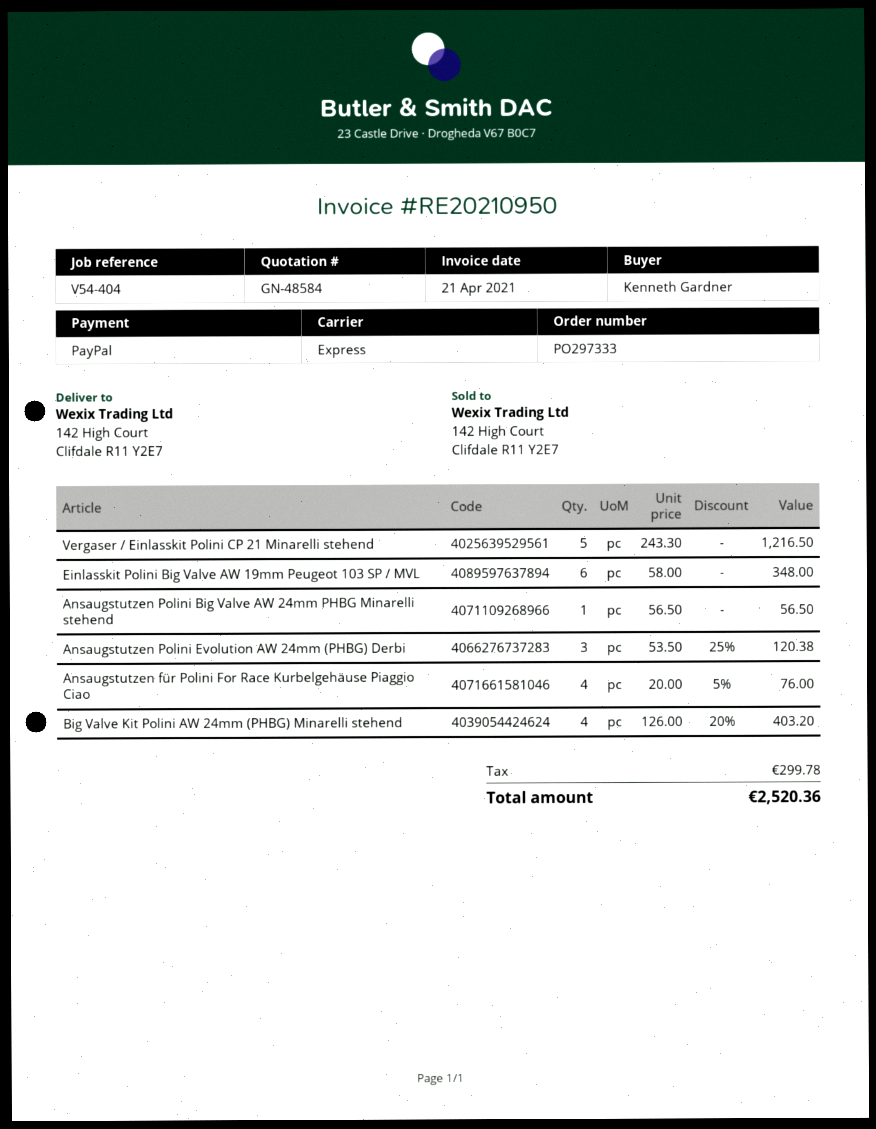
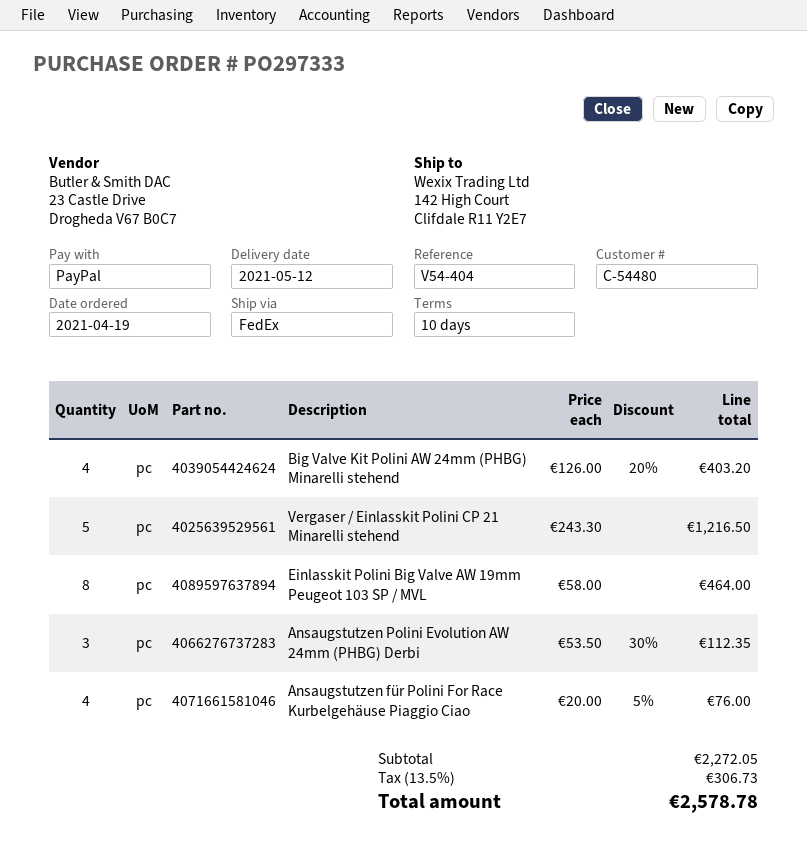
shipping method: express -> FedEx
Einlasskit Polini Big Valve AW 19mm Peugeot 103 SP / MVL: 6 x 58.00 = 348.00 -> 8 x 58.00 = 464.00
Ansaugstutzen Polini Big Valve AW 24mm PHBG Minarelli stehend: 1 x 56.50 = 56.50 -> none
Ansaugstutzen Polini Evolution AW 24mm (PHBG) Derbi: 3 x 53.50 - 25% = 120.38 -> 3 x 53.50 - 30% = 112.35
tax: 299.78 -> 306.73
total: 2520.36 -> 2578.78

